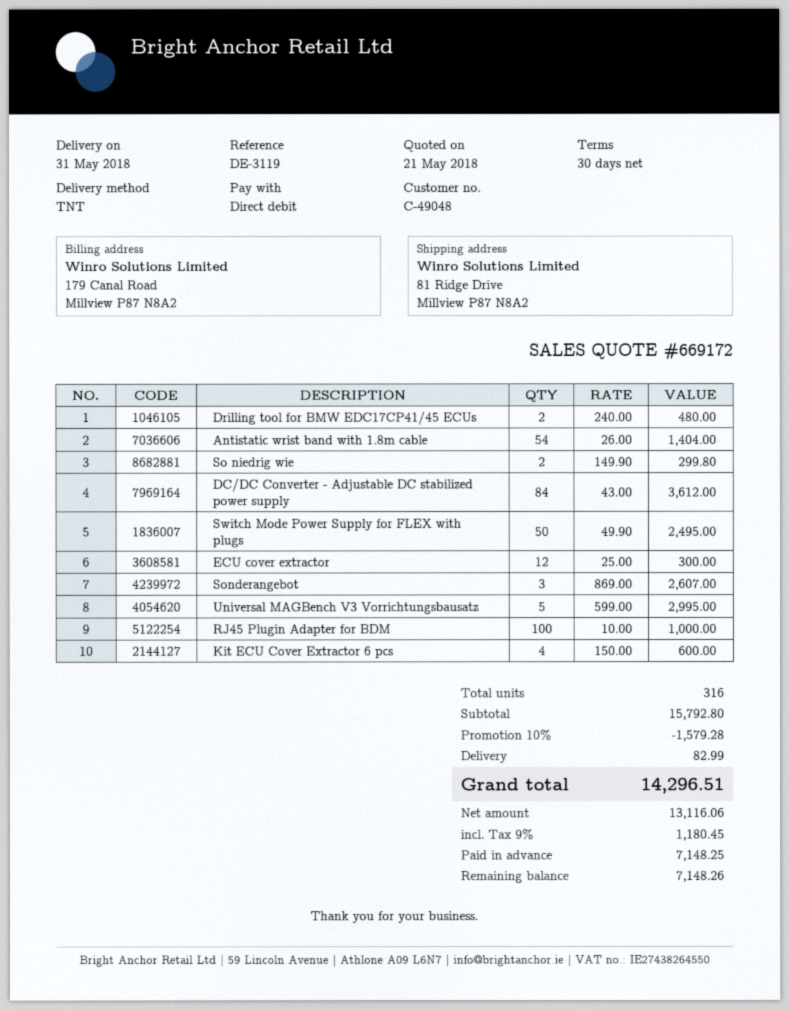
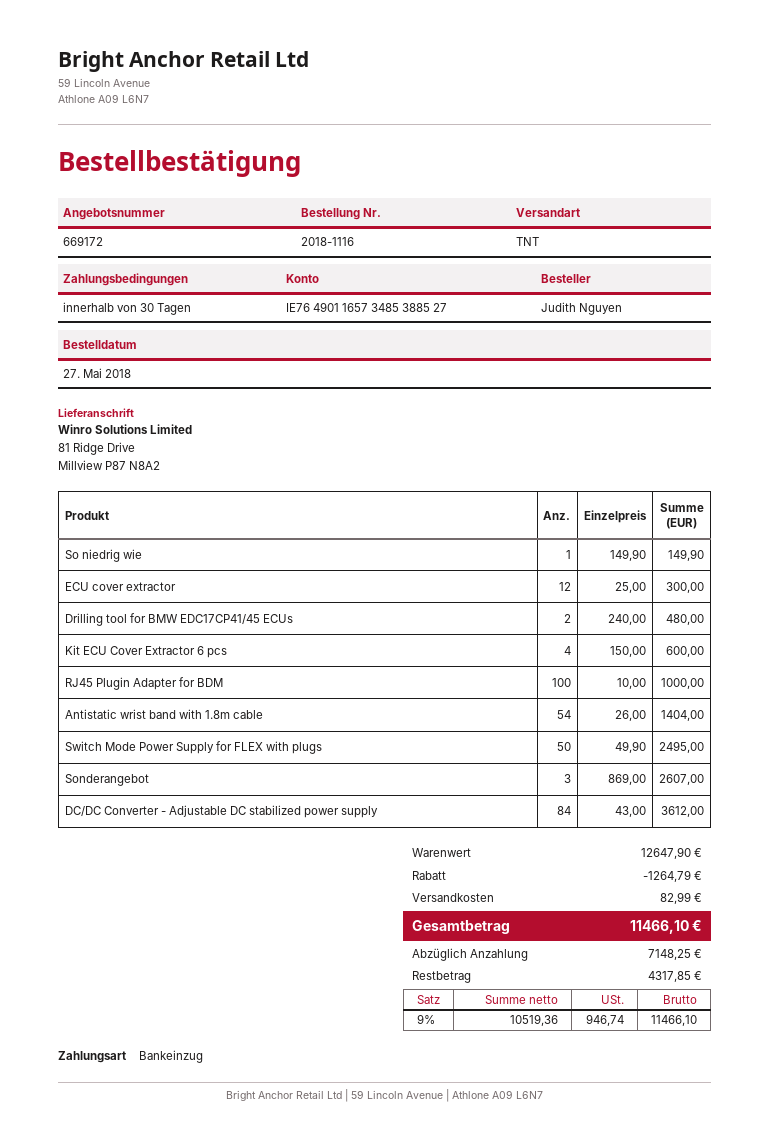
So niedrig wie: 2 x 149.90 = 299.80 -> 1 x 149.90 = 149.90
Universal MAGBench V3 Vorrichtungsbausatz: 5 x 599.00 = 2995.00 -> none
subtotal: 15792.80 -> 12647.90
discount: 1579.28 -> 1264.79
net: 13116.06 -> 10519.36
tax: 9% = 1180.45 -> 9% = 946.74
total: 14296.51 -> 11466.10
balance: 7148.26 -> 4317.85

